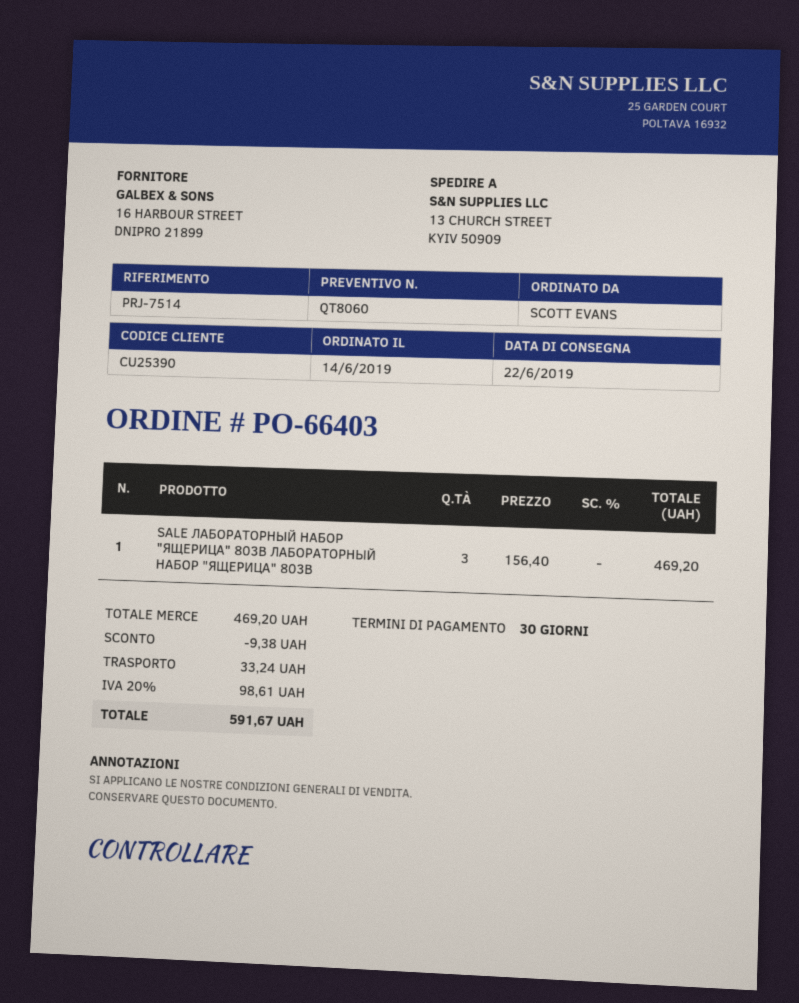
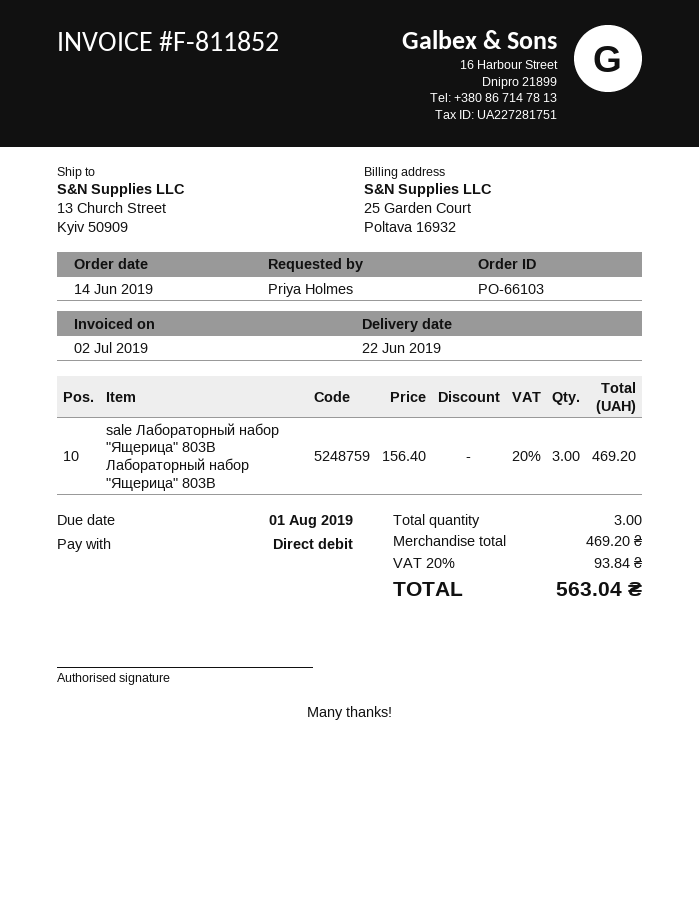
order number: PO-66403 -> PO-66103
ordered by: SCOTT EVANS -> Priya Holmes
discount: 9.38 -> none
shipping: 33.24 -> none
tax: 20% = 98.61 -> 20% = 93.84
total: 591.67 -> 563.04

